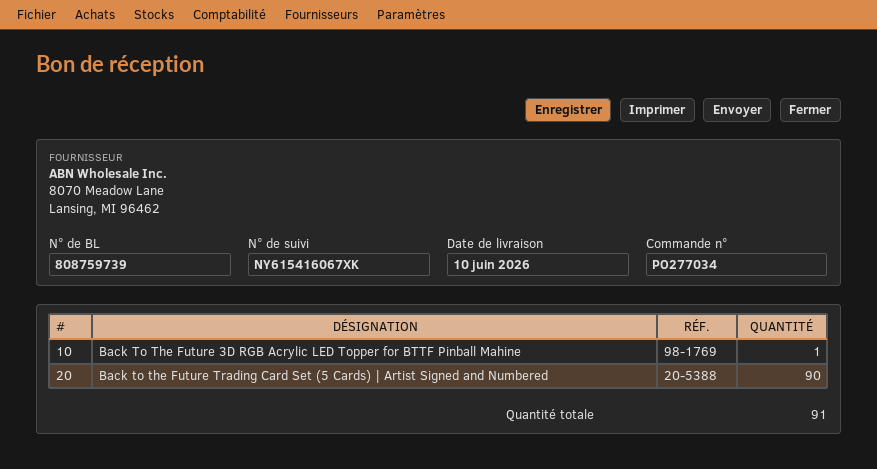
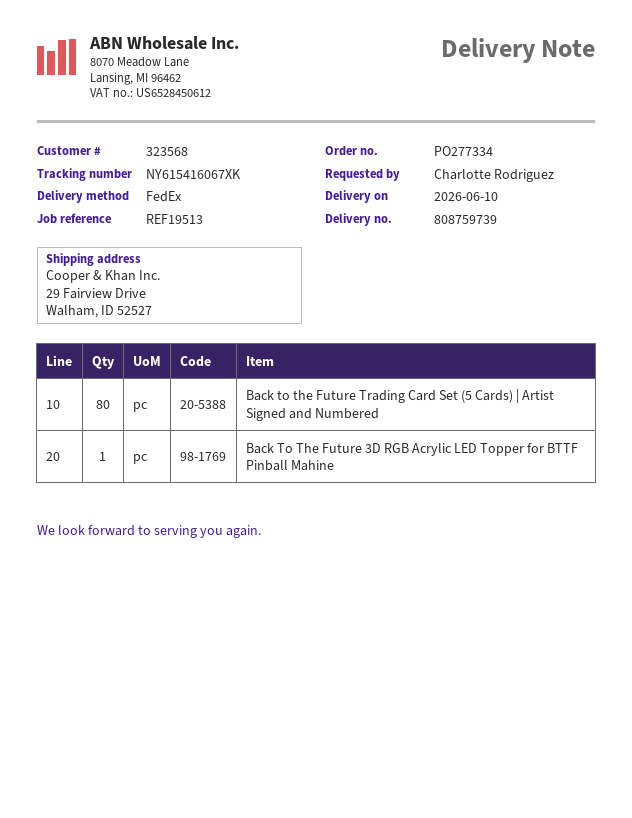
order number: PO277034 -> PO277334
Back to the Future Trading Card Set (5 Cards) | Artist Signed and Numbered: 90 -> 80

